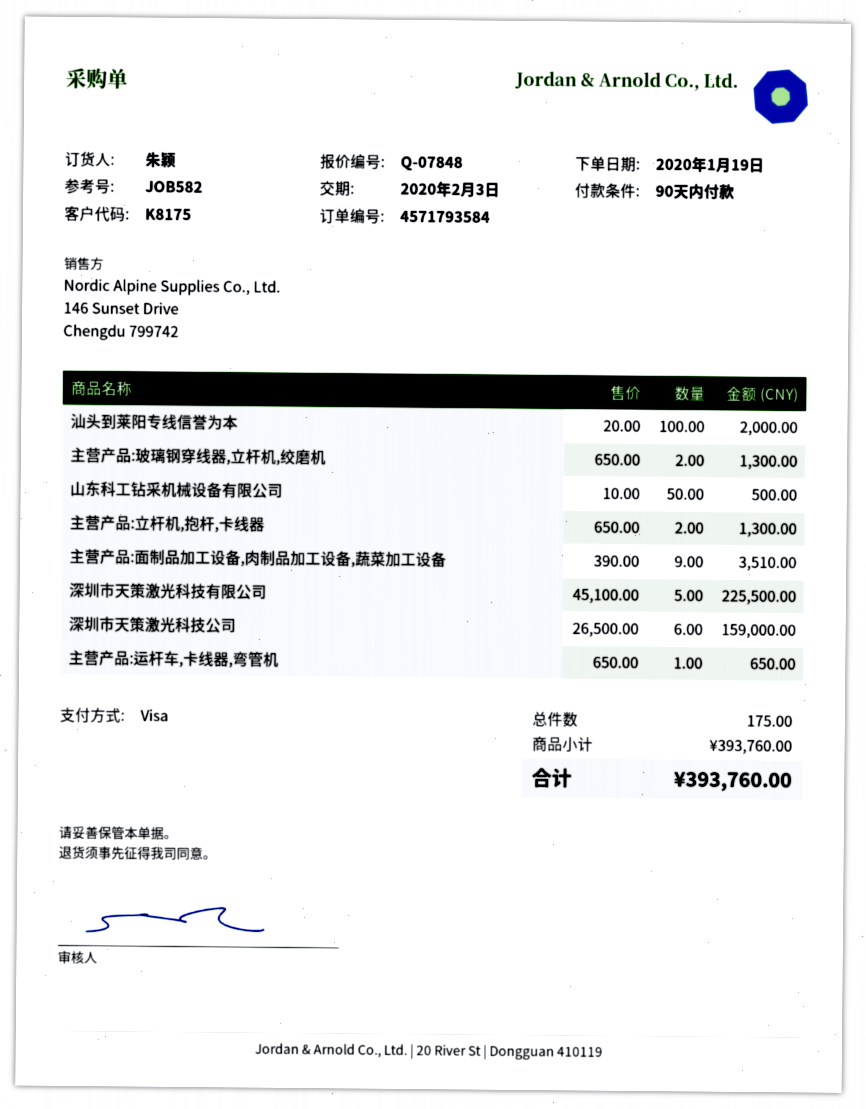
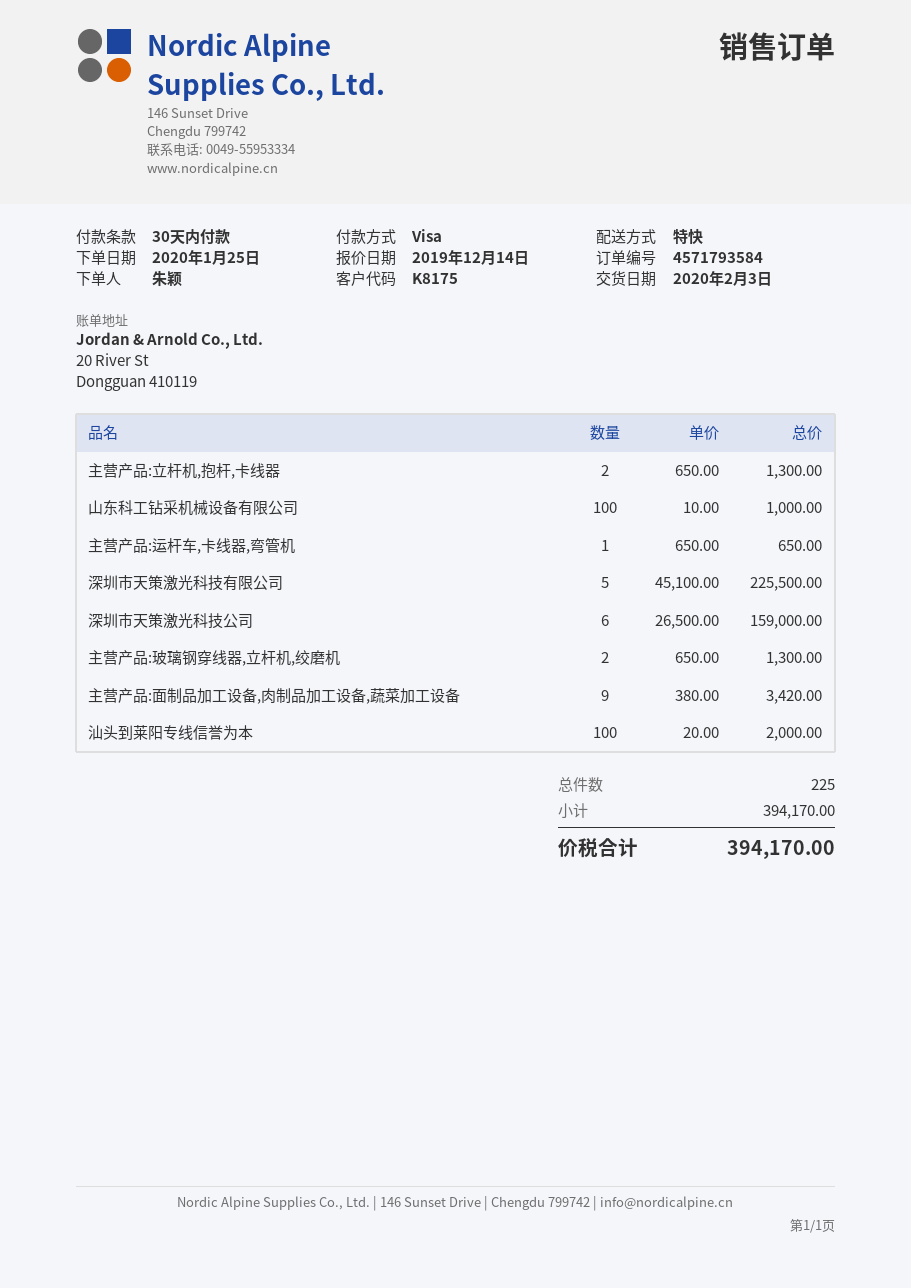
order date: 2020-01-19 -> 2020-01-25
payment terms: 90 days -> 30 days
山东科工钻采机械设备有限公司: 50 x 10.00 = 500.00 -> 100 x 10.00 = 1000.00
主营产品:面制品加工设备,肉制品加工设备,蔬菜加工设备: 9 x 390.00 = 3510.00 -> 9 x 380.00 = 3420.00
total quantity: 175 -> 225
subtotal: 393760.00 -> 394170.00
total: 393760.00 -> 394170.00

